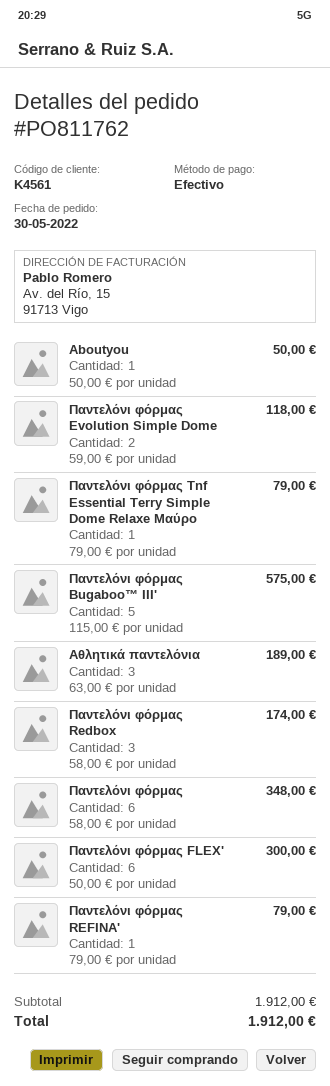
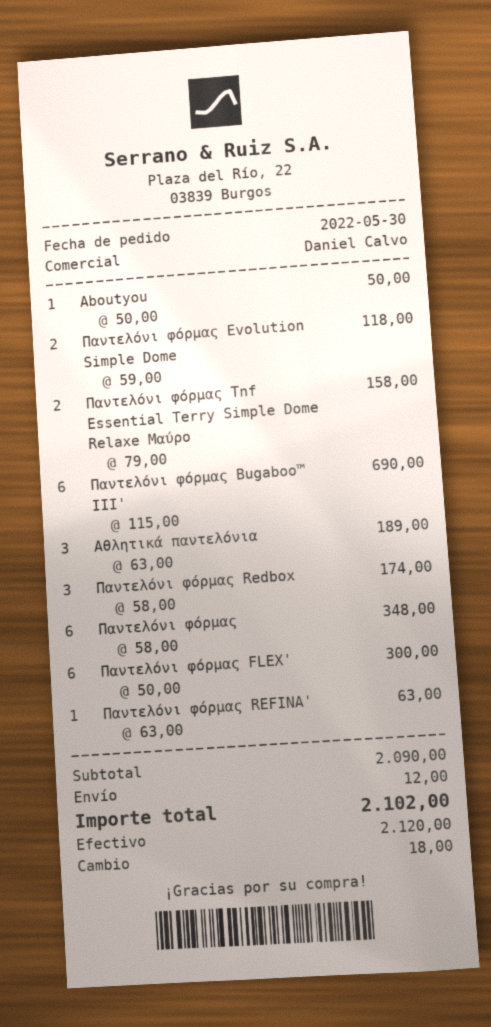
Παντελόνι φόρμας Tnf Essential Terry Simple Dome Relaxe Μαύρο: 1 x 79.00 = 79.00 -> 2 x 79.00 = 158.00
Παντελόνι φόρμας Bugaboo™ III': 5 x 115.00 = 575.00 -> 6 x 115.00 = 690.00
Παντελόνι φόρμας REFINA': 1 x 79.00 = 79.00 -> 1 x 63.00 = 63.00
subtotal: 1912.00 -> 2090.00
shipping: none -> 12.00
total: 1912.00 -> 2102.00

